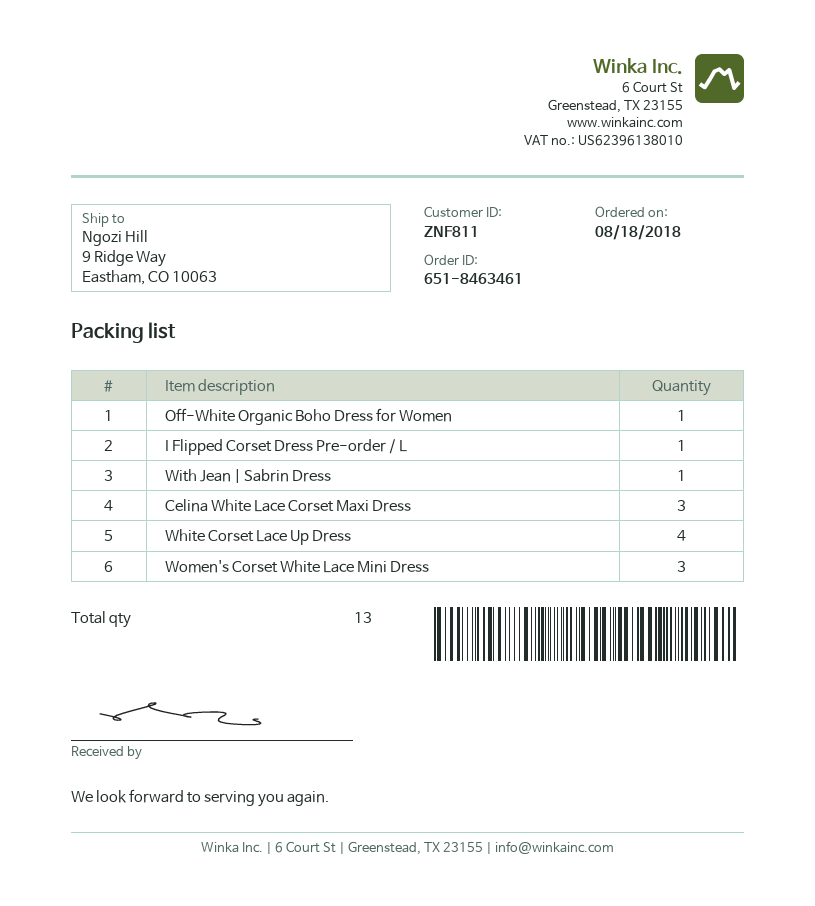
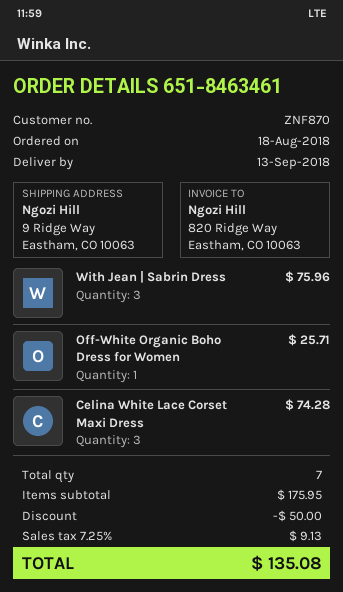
customer number: ZNF811 -> ZNF870
I Flipped Corset Dress Pre-order / L: 1 -> none
With Jean | Sabrin Dress: 1 -> 3
White Corset Lace Up Dress: 4 -> none
Women's Corset White Lace Mini Dress: 3 -> none
total quantity: 13 -> 7

